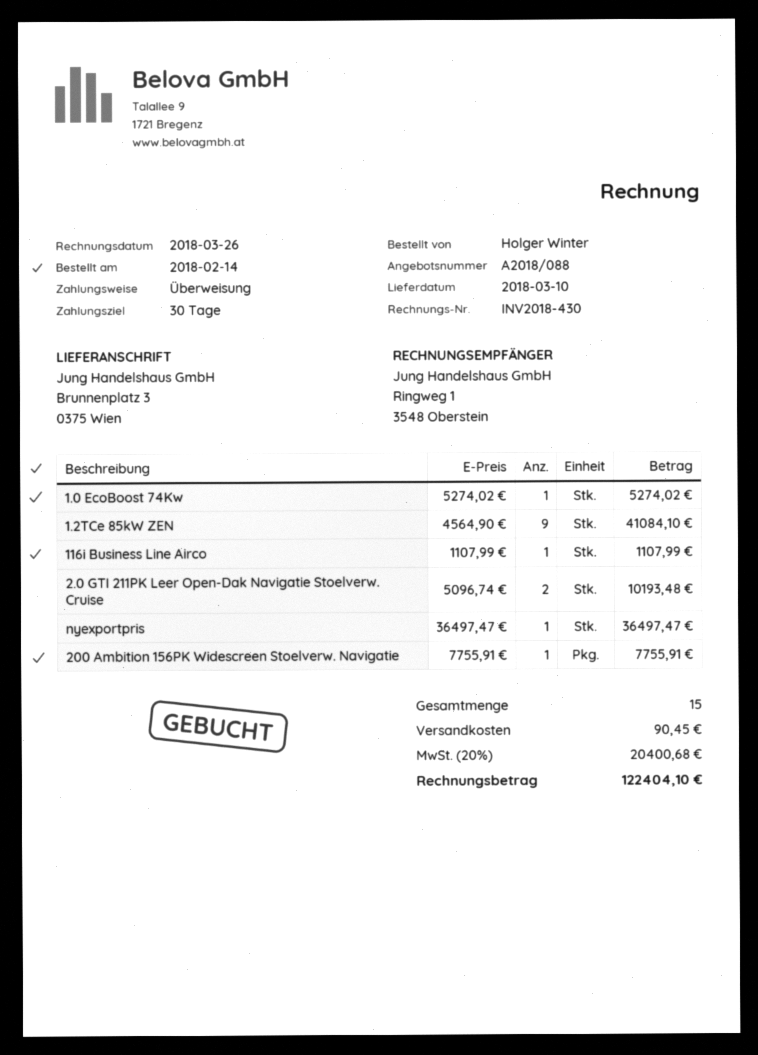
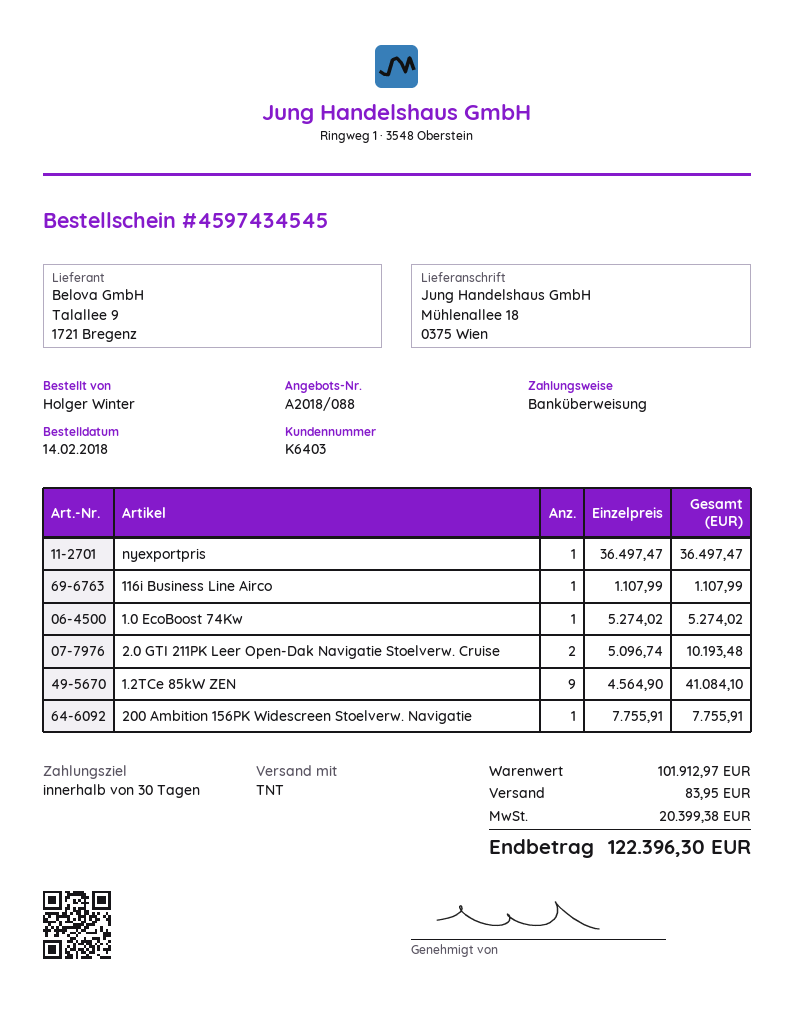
ship to: Brunnenplatz 3, 0375 Wien -> Mühlenallee 18, 0375 Wien
shipping: 90.45 -> 83.95
tax: 20400.68 -> 20399.38
total: 122404.10 -> 122396.30

